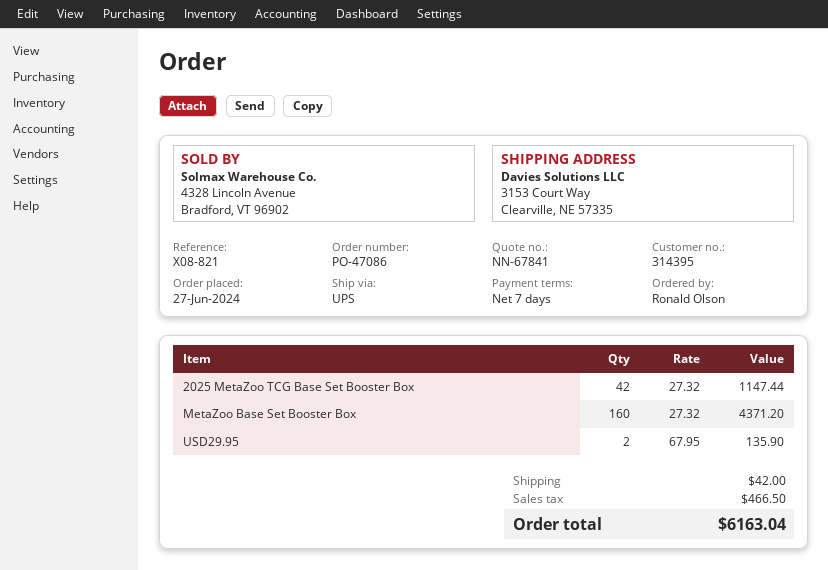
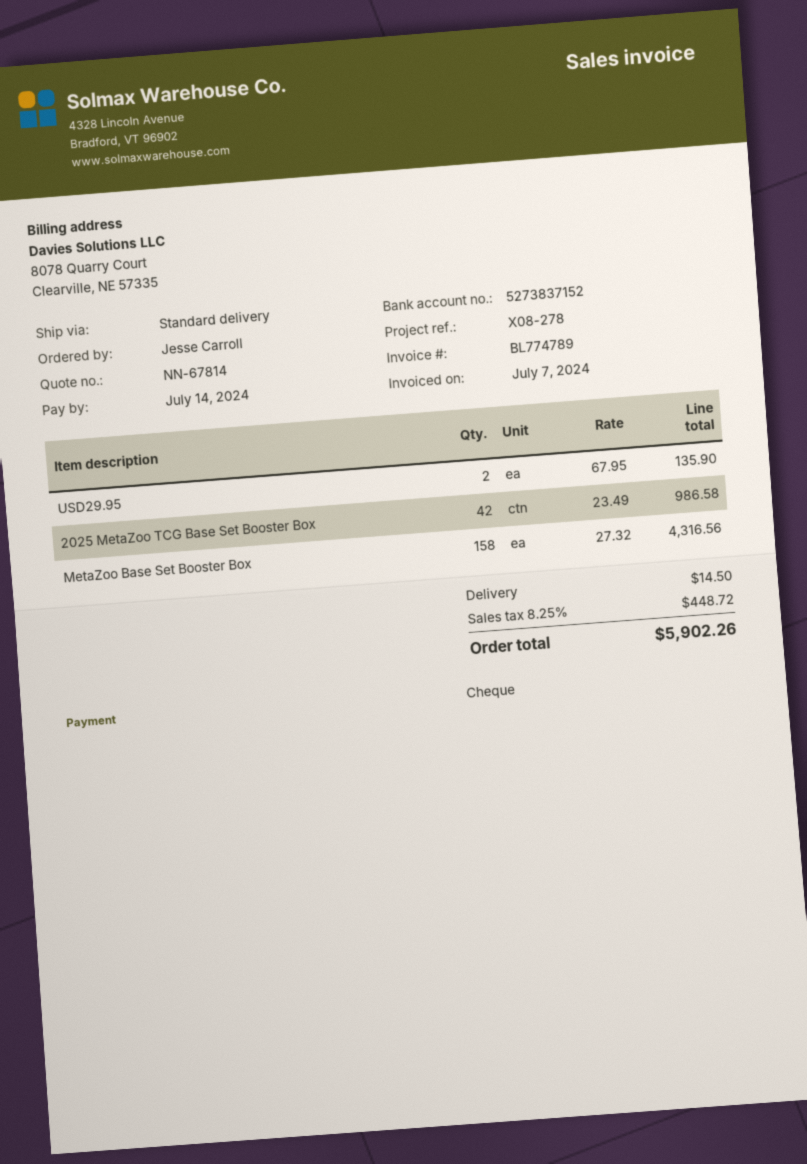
quote number: NN-67841 -> NN-67814
reference: X08-821 -> X08-278
ordered by: Ronald Olson -> Jesse Carroll
shipping method: UPS -> standard
2025 MetaZoo TCG Base Set Booster Box: 42 x 27.32 = 1147.44 -> 42 x 23.49 = 986.58
MetaZoo Base Set Booster Box: 160 x 27.32 = 4371.20 -> 158 x 27.32 = 4316.56
shipping: 42.00 -> 14.50
tax: 466.50 -> 448.72
total: 6163.04 -> 5902.26

